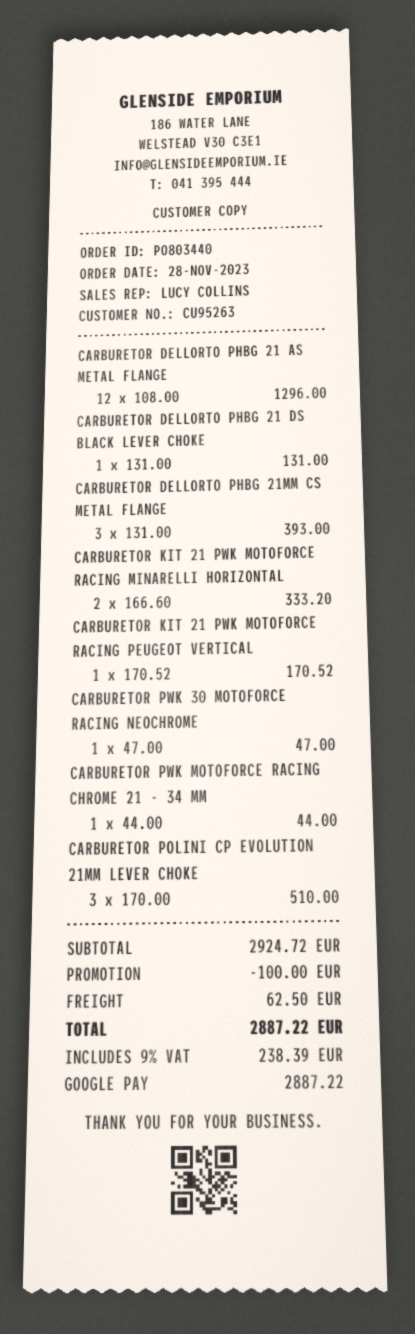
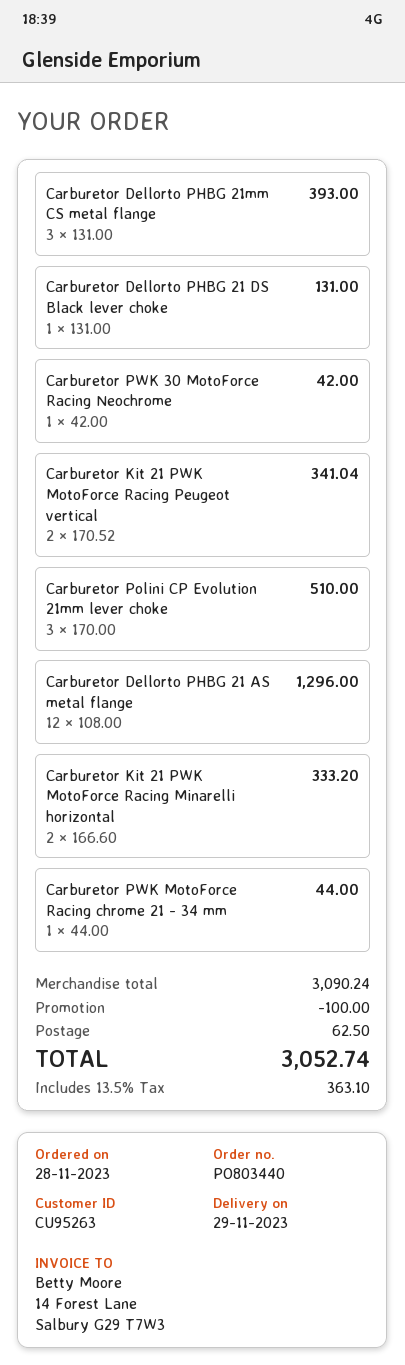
CARBURETOR KIT 21 PWK MOTOFORCE RACING PEUGEOT VERTICAL: 1 x 170.52 = 170.52 -> 2 x 170.52 = 341.04
CARBURETOR PWK 30 MOTOFORCE RACING NEOCHROME: 1 x 47.00 = 47.00 -> 1 x 42.00 = 42.00
subtotal: 2924.72 -> 3090.24
tax: 9% = 238.39 -> 13.5% = 363.10
total: 2887.22 -> 3052.74

